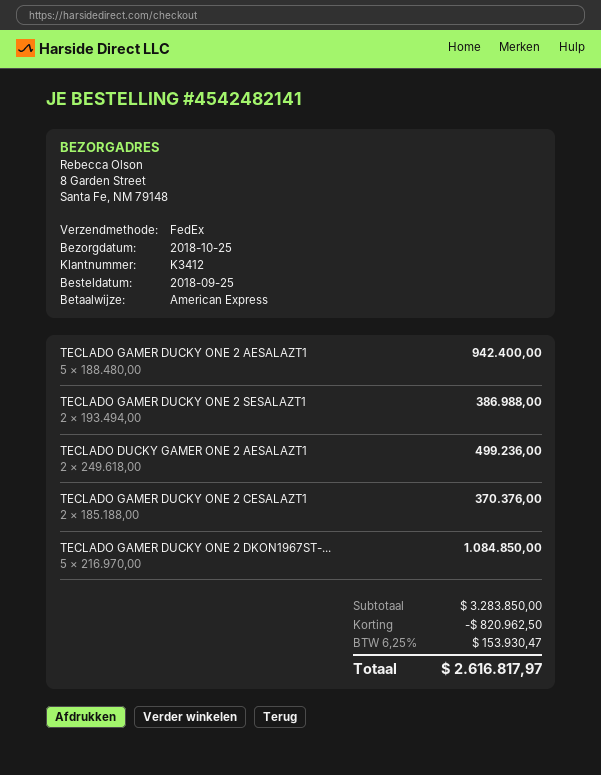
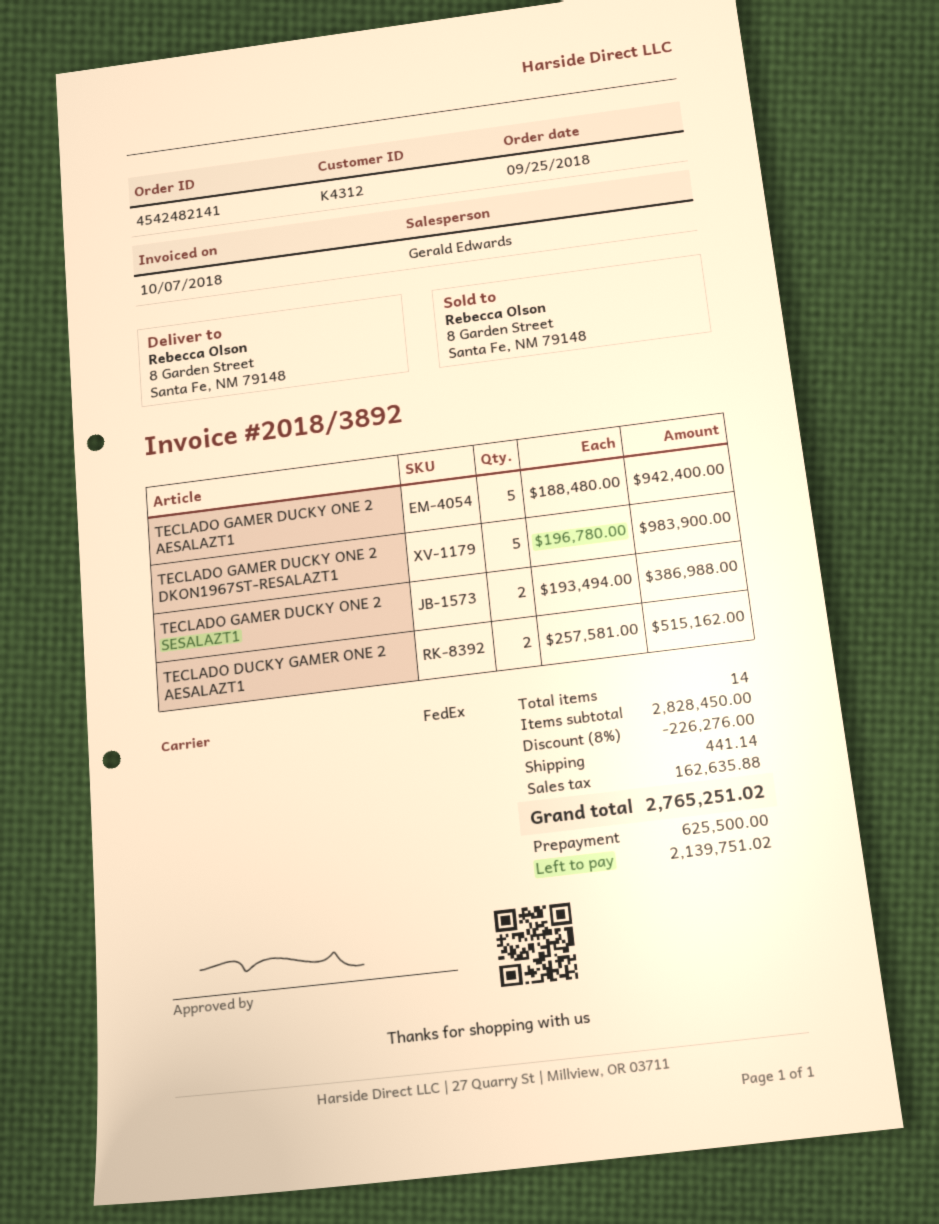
customer number: K3412 -> K4312
TECLADO DUCKY GAMER ONE 2 AESALAZT1: 2 x 249618.00 = 499236.00 -> 2 x 257581.00 = 515162.00
TECLADO GAMER DUCKY ONE 2 CESALAZT1: 2 x 185188.00 = 370376.00 -> none
TECLADO GAMER DUCKY ONE 2 DKON1967ST-...: 5 x 216970.00 = 1084850.00 -> 5 x 196780.00 = 983900.00
subtotal: 3283850.00 -> 2828450.00
discount: 820962.50 -> 226276.00
shipping: none -> 441.14
tax: 153930.47 -> 162635.88
total: 2616817.97 -> 2765251.02

